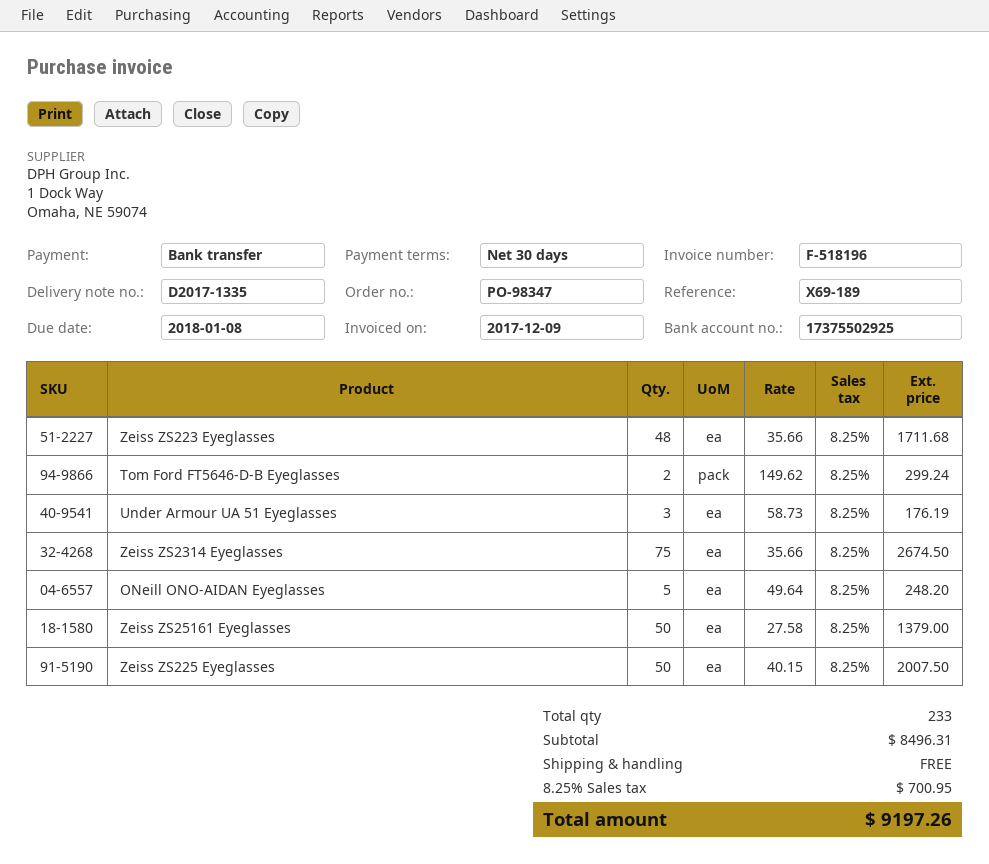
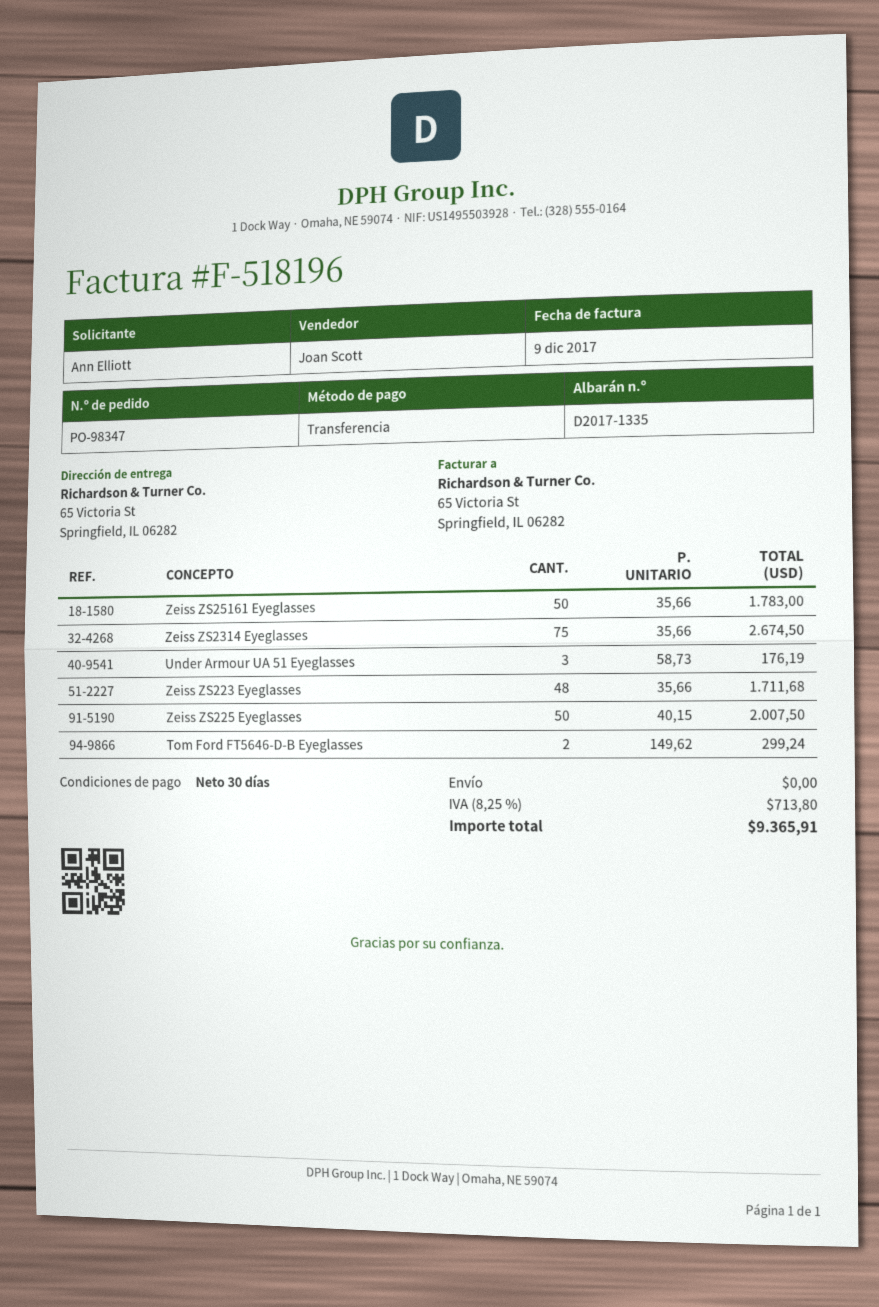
ONeill ONO-AIDAN Eyeglasses: 5 x 49.64 = 248.20 -> none
Zeiss ZS25161 Eyeglasses: 50 x 27.58 = 1379.00 -> 50 x 35.66 = 1783.00
tax: 8.25% = 700.95 -> 8.25% = 713.80
total: 9197.26 -> 9365.91

